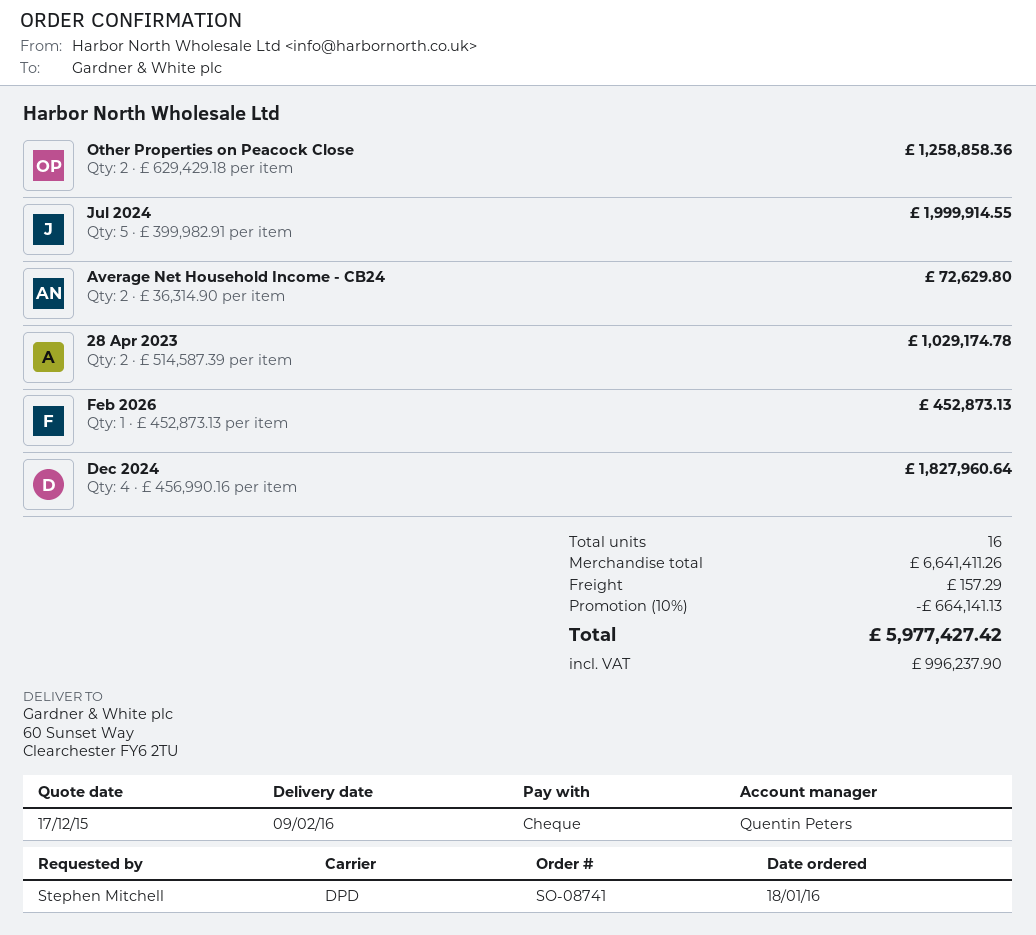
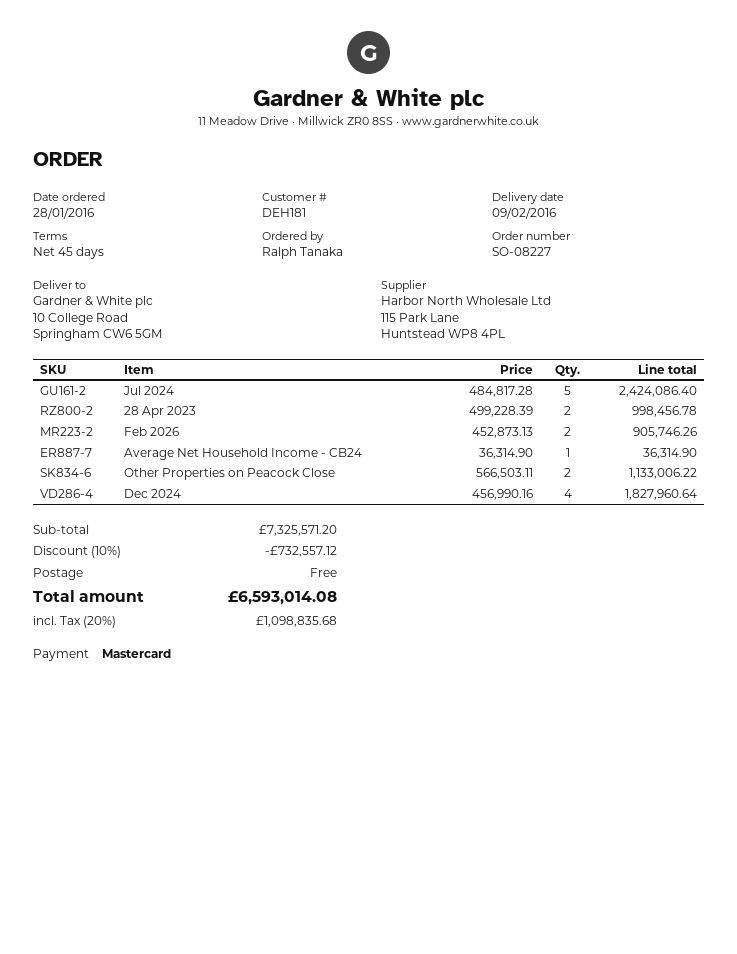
order number: SO-08741 -> SO-08227
order date: 2016-01-18 -> 2016-01-28
ordered by: Stephen Mitchell -> Ralph Tanaka
payment method: cheque -> Mastercard
ship to: 60 Sunset Way, Clearchester FY6 2TU -> 10 College Road, Springham CW6 5GM
Other Properties on Peacock Close: 2 x 629429.18 = 1258858.36 -> 2 x 566503.11 = 1133006.22
Jul 2024: 5 x 399982.91 = 1999914.55 -> 5 x 484817.28 = 2424086.40
Average Net Household Income - CB24: 2 x 36314.90 = 72629.80 -> 1 x 36314.90 = 36314.90
28 Apr 2023: 2 x 514587.39 = 1029174.78 -> 2 x 499228.39 = 998456.78
Feb 2026: 1 x 452873.13 = 452873.13 -> 2 x 452873.13 = 905746.26
subtotal: 6641411.26 -> 7325571.20
discount: 10% = 664141.13 -> 10% = 732557.12
shipping: 157.29 -> 0.00
tax: 996237.90 -> 1098835.68
total: 5977427.42 -> 6593014.08

